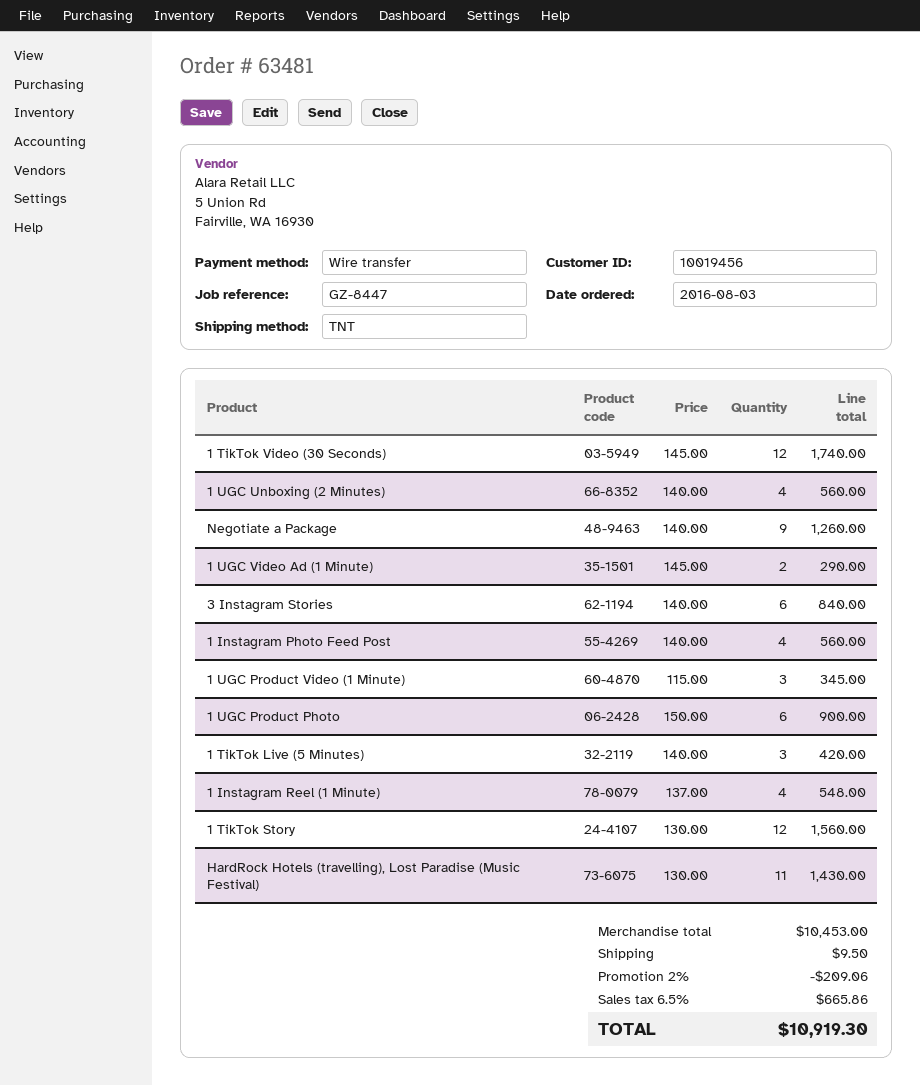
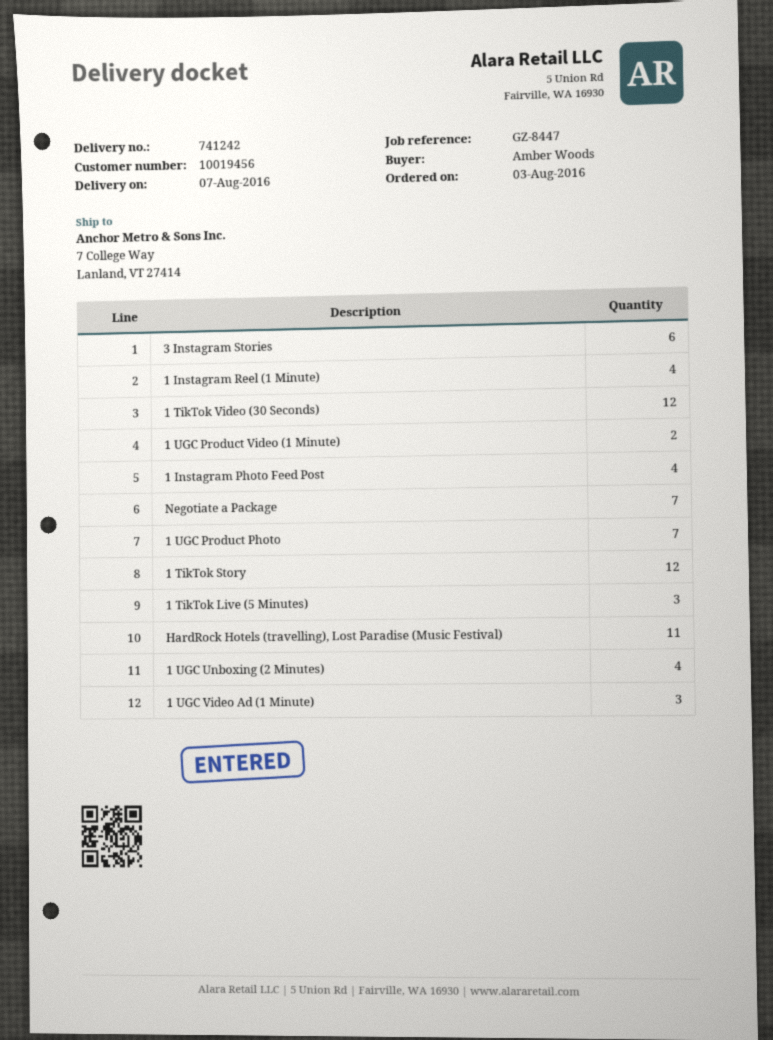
Negotiate a Package: 9 -> 7
1 UGC Video Ad (1 Minute): 2 -> 3
1 UGC Product Video (1 Minute): 3 -> 2
1 UGC Product Photo: 6 -> 7

